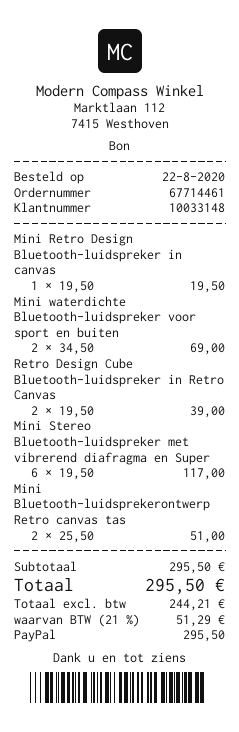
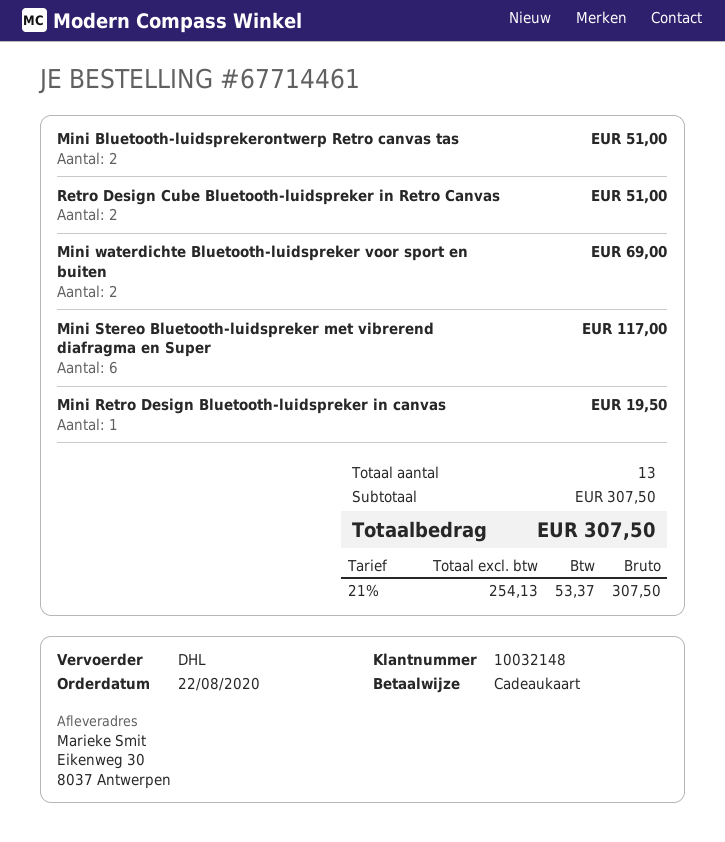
customer number: 10033148 -> 10032148
payment method: PayPal -> gift card
Retro Design Cube Bluetooth-luidspreker in Retro Canvas: 2 for 39.00 -> 2 for 51.00
subtotal: 295.50 -> 307.50
net: 244.21 -> 254.13
tax: 21% = 51.29 -> 21% = 53.37
total: 295.50 -> 307.50

